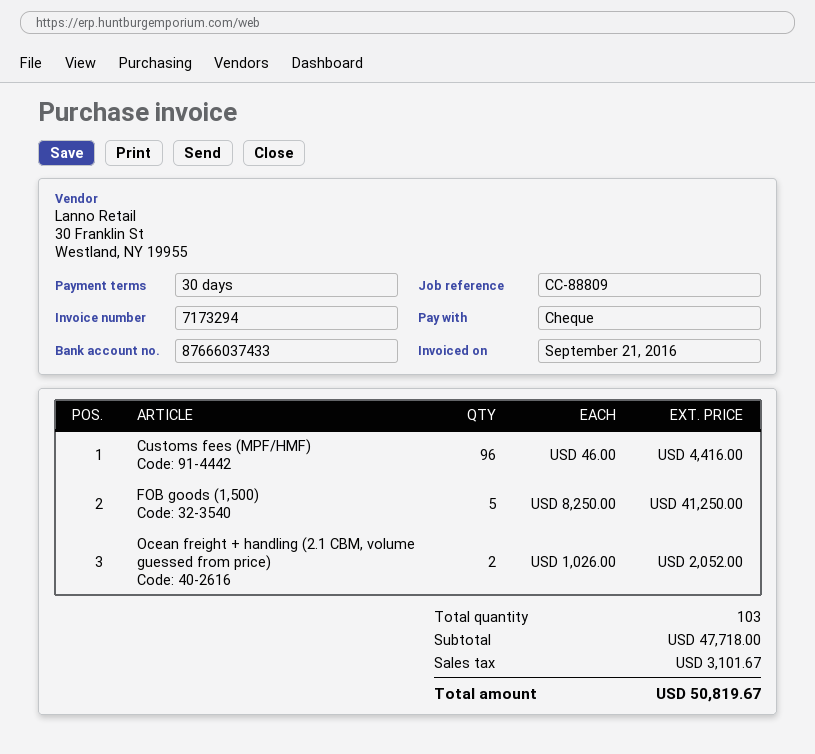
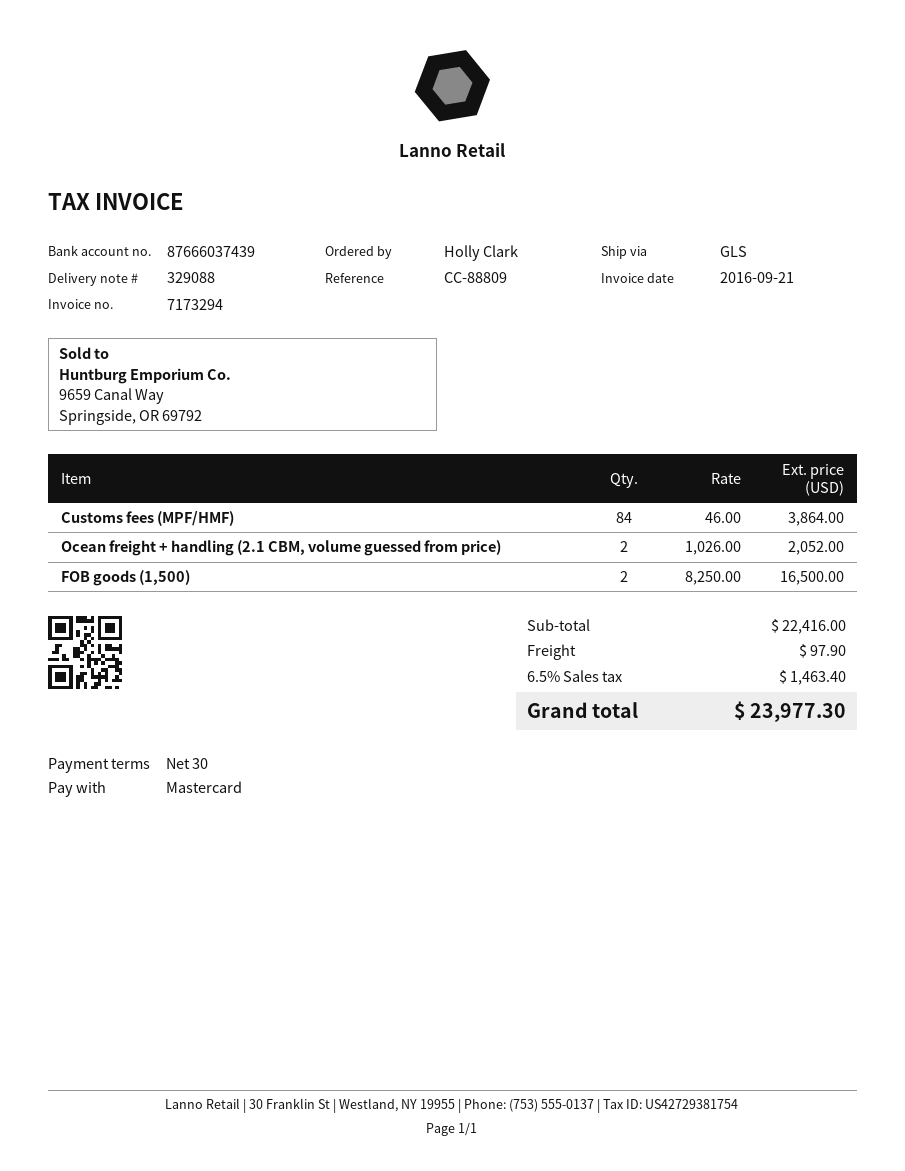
payment method: cheque -> Mastercard
bank account: 87666037433 -> 87666037439
Customs fees (MPF/HMF): 96 x 46.00 = 4416.00 -> 84 x 46.00 = 3864.00
FOB goods (1,500): 5 x 8250.00 = 41250.00 -> 2 x 8250.00 = 16500.00
subtotal: 47718.00 -> 22416.00
shipping: none -> 97.90
tax: 3101.67 -> 1463.40
total: 50819.67 -> 23977.30

